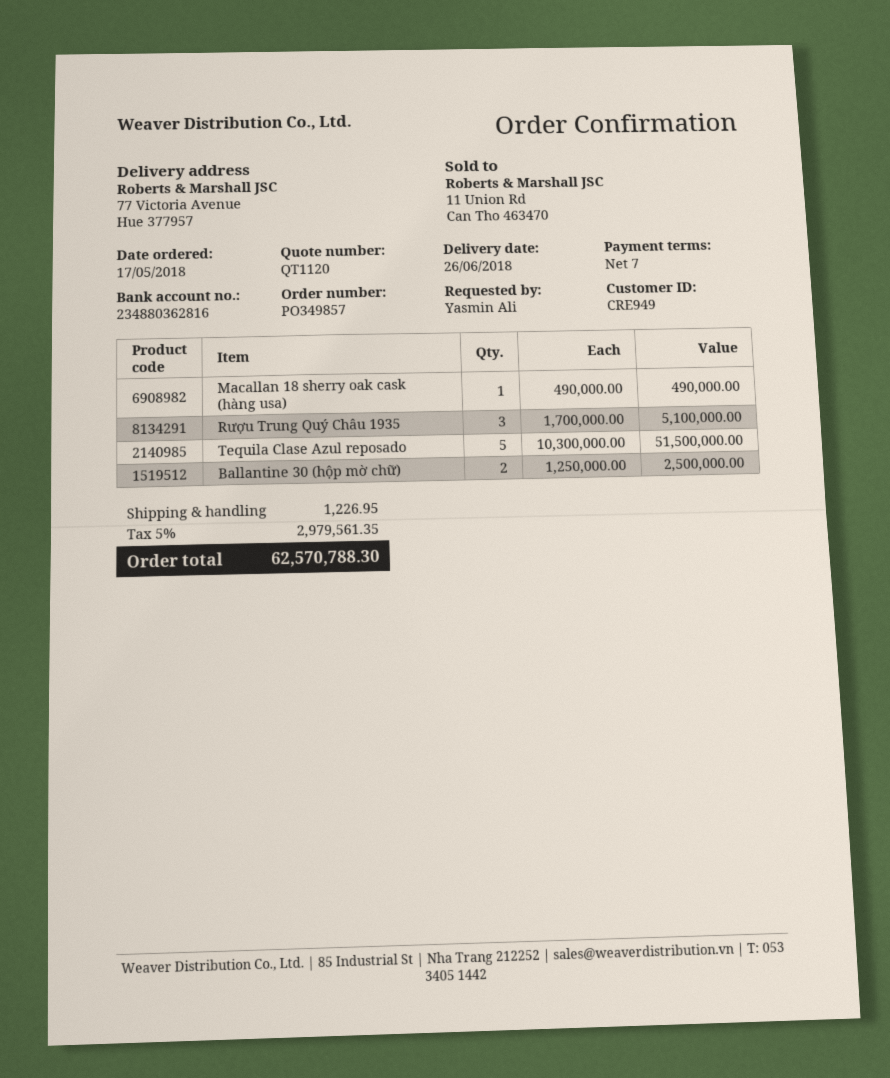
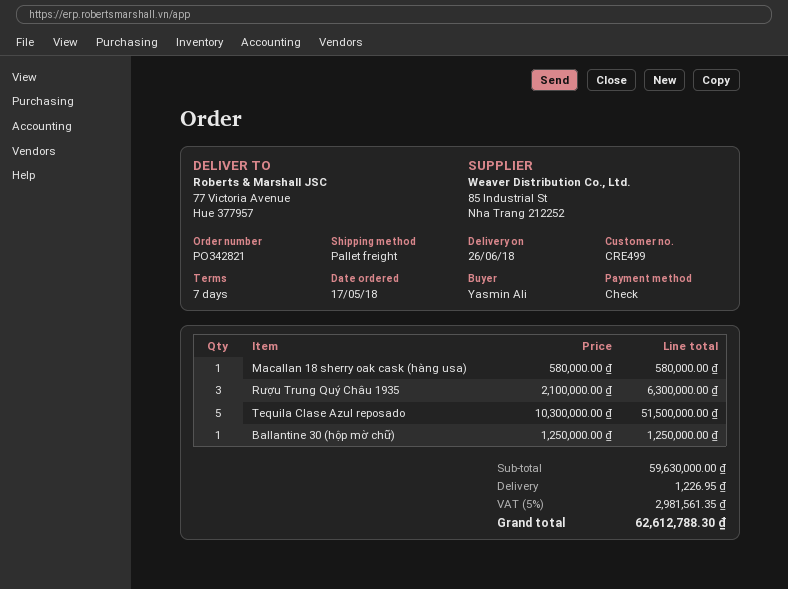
order number: PO349857 -> PO342821
customer number: CRE949 -> CRE499
Macallan 18 sherry oak cask (hàng usa): 1 x 490000.00 = 490000.00 -> 1 x 580000.00 = 580000.00
Rượu Trung Quý Châu 1935: 3 x 1700000.00 = 5100000.00 -> 3 x 2100000.00 = 6300000.00
Ballantine 30 (hộp mờ chữ): 2 x 1250000.00 = 2500000.00 -> 1 x 1250000.00 = 1250000.00
tax: 5% = 2979561.35 -> 5% = 2981561.35
total: 62570788.30 -> 62612788.30

